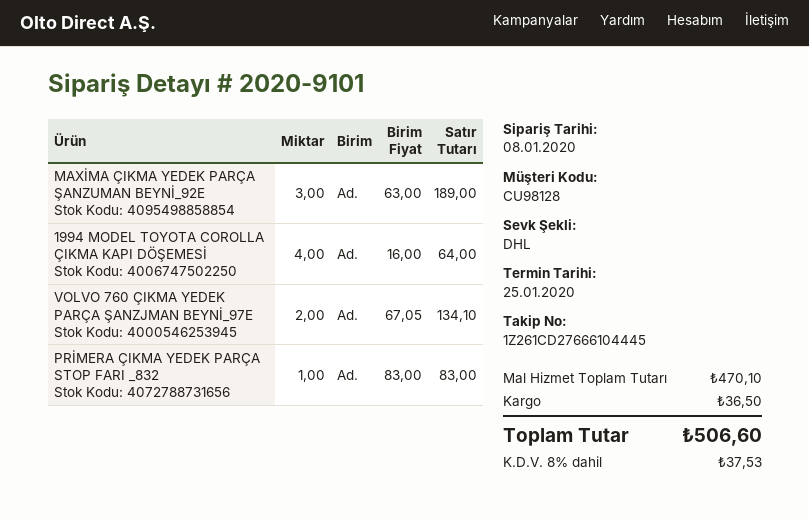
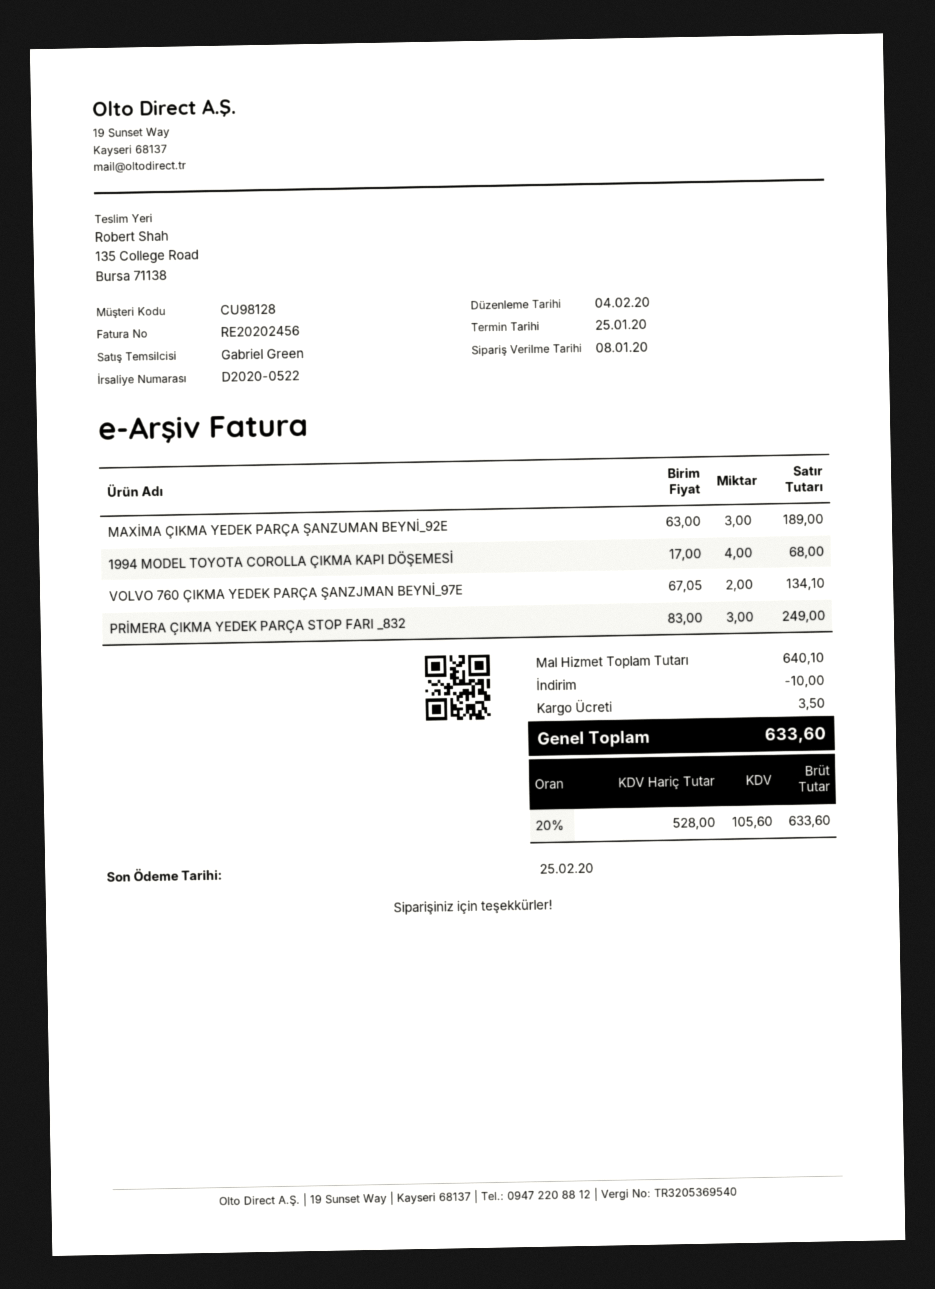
1994 MODEL TOYOTA COROLLA ÇIKMA KAPI DÖŞEMESİ: 4 x 16.00 = 64.00 -> 4 x 17.00 = 68.00
PRİMERA ÇIKMA YEDEK PARÇA STOP FARI _832: 1 x 83.00 = 83.00 -> 3 x 83.00 = 249.00
subtotal: 470.10 -> 640.10
discount: none -> 10.00
shipping: 36.50 -> 3.50
tax: 8% = 37.53 -> 20% = 105.60
total: 506.60 -> 633.60

